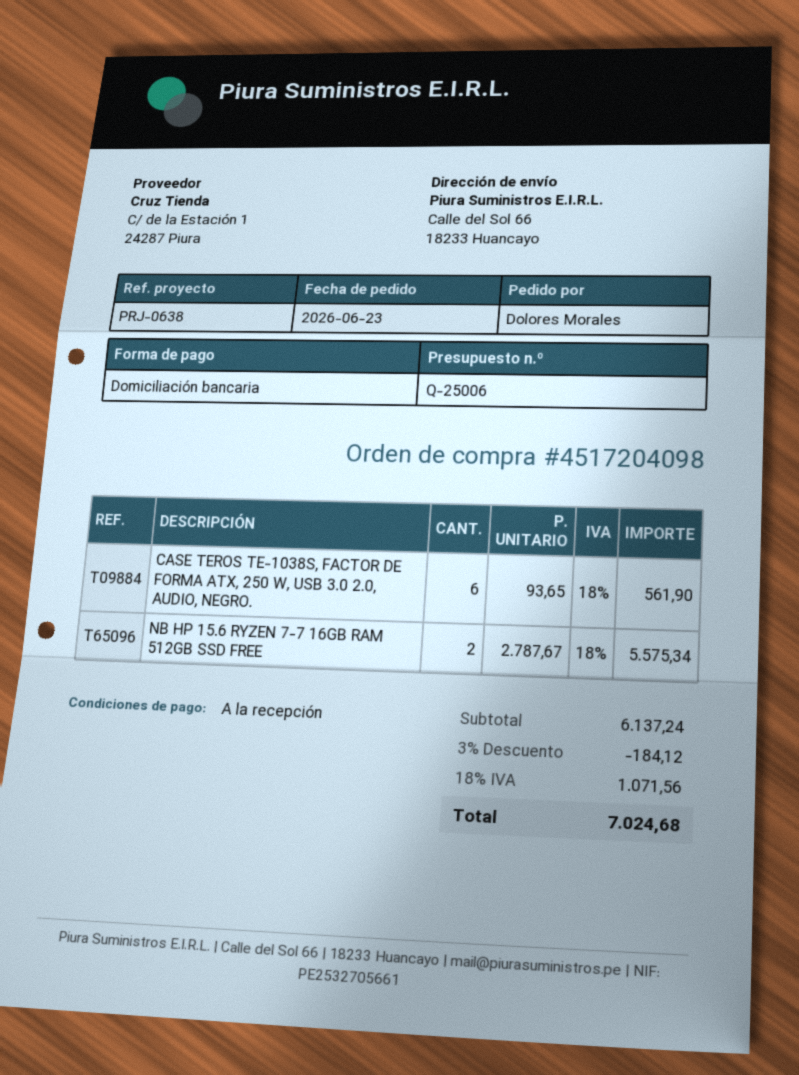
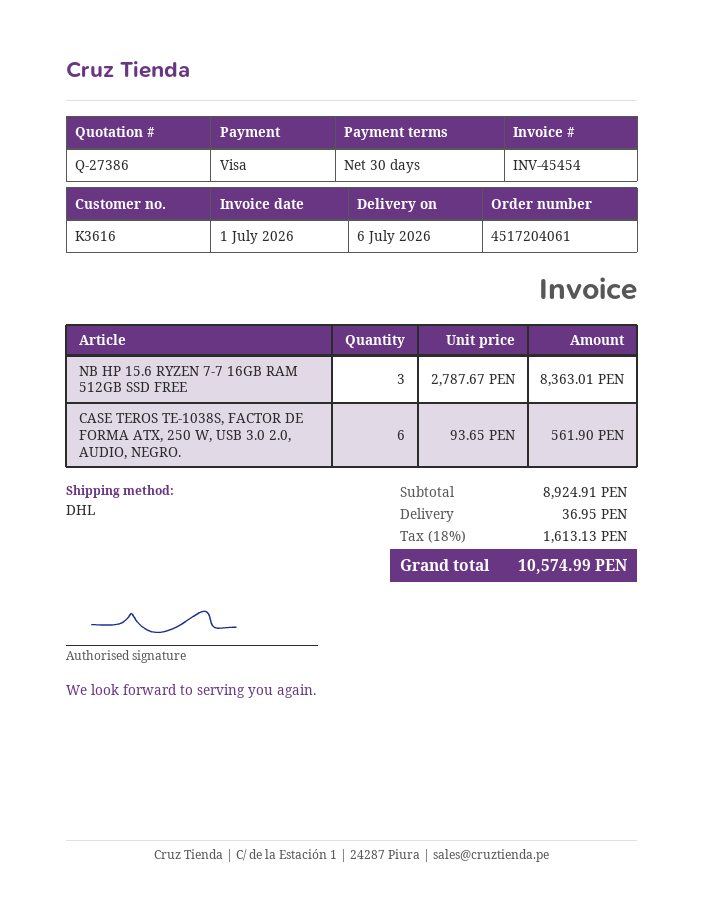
quote number: Q-25006 -> Q-27386
order number: 4517204098 -> 4517204061
payment terms: on receipt -> 30 days
payment method: direct debit -> Visa
NB HP 15.6 RYZEN 7-7 16GB RAM 512GB SSD FREE: 2 x 2787.67 = 5575.34 -> 3 x 2787.67 = 8363.01
subtotal: 6137.24 -> 8924.91
discount: 3% = 184.12 -> none
shipping: none -> 36.95
tax: 18% = 1071.56 -> 18% = 1613.13
total: 7024.68 -> 10574.99

